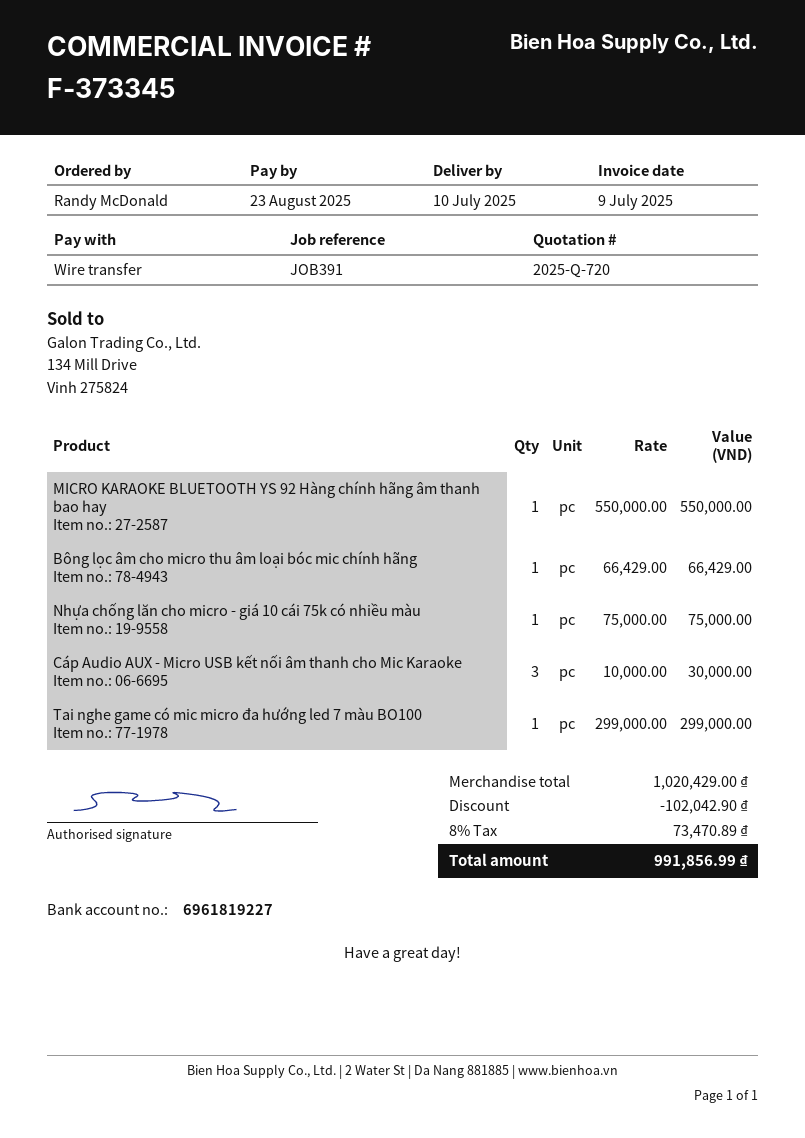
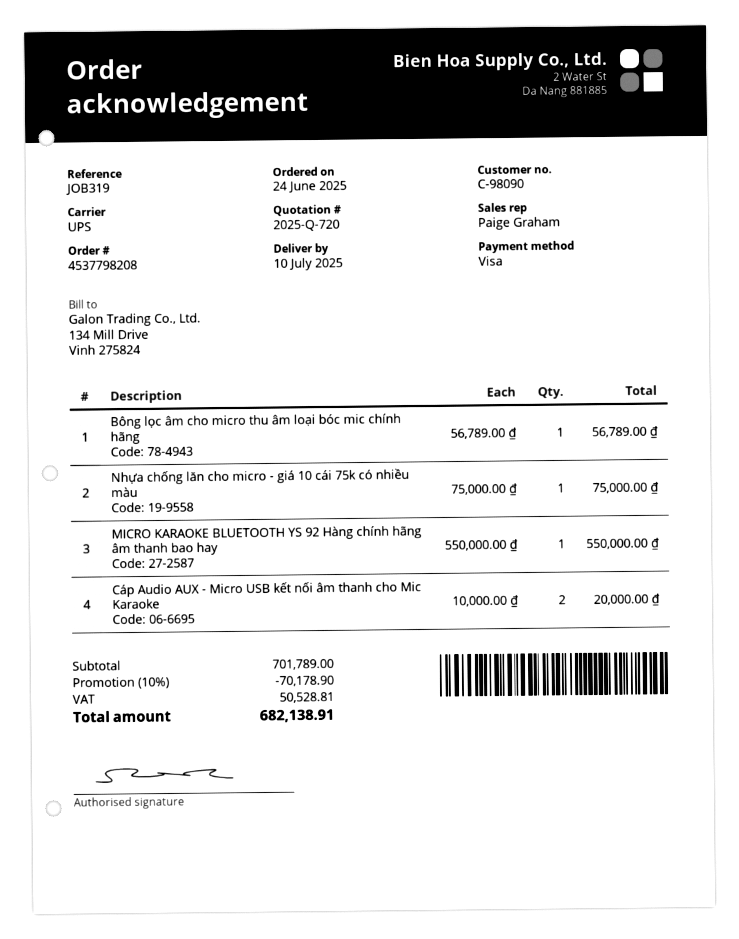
reference: JOB391 -> JOB319
payment method: bank transfer -> Visa
Bông lọc âm cho micro thu âm loại bóc mic chính hãng: 1 x 66429.00 = 66429.00 -> 1 x 56789.00 = 56789.00
Cáp Audio AUX - Micro USB kết nối âm thanh cho Mic Karaoke: 3 x 10000.00 = 30000.00 -> 2 x 10000.00 = 20000.00
Tai nghe game có mic micro đa hướng led 7 màu BO100: 1 x 299000.00 = 299000.00 -> none
subtotal: 1020429.00 -> 701789.00
discount: 102042.90 -> 70178.90
tax: 73470.89 -> 50528.81
total: 991856.99 -> 682138.91

